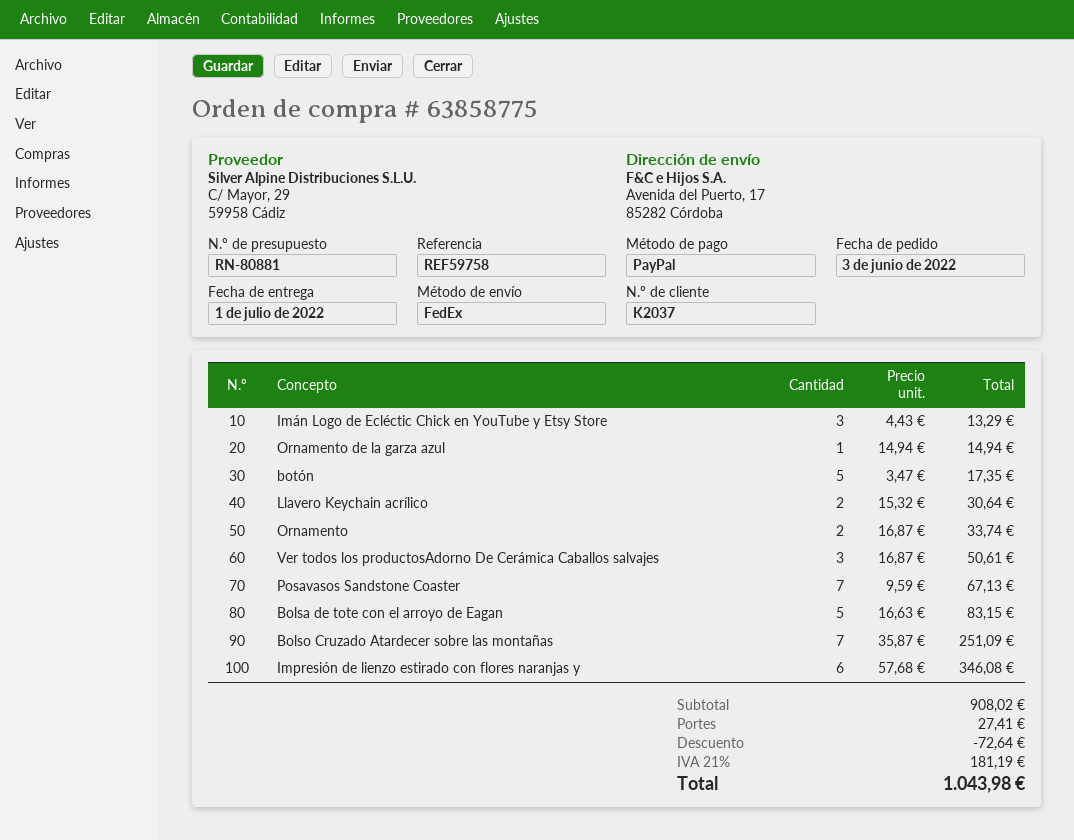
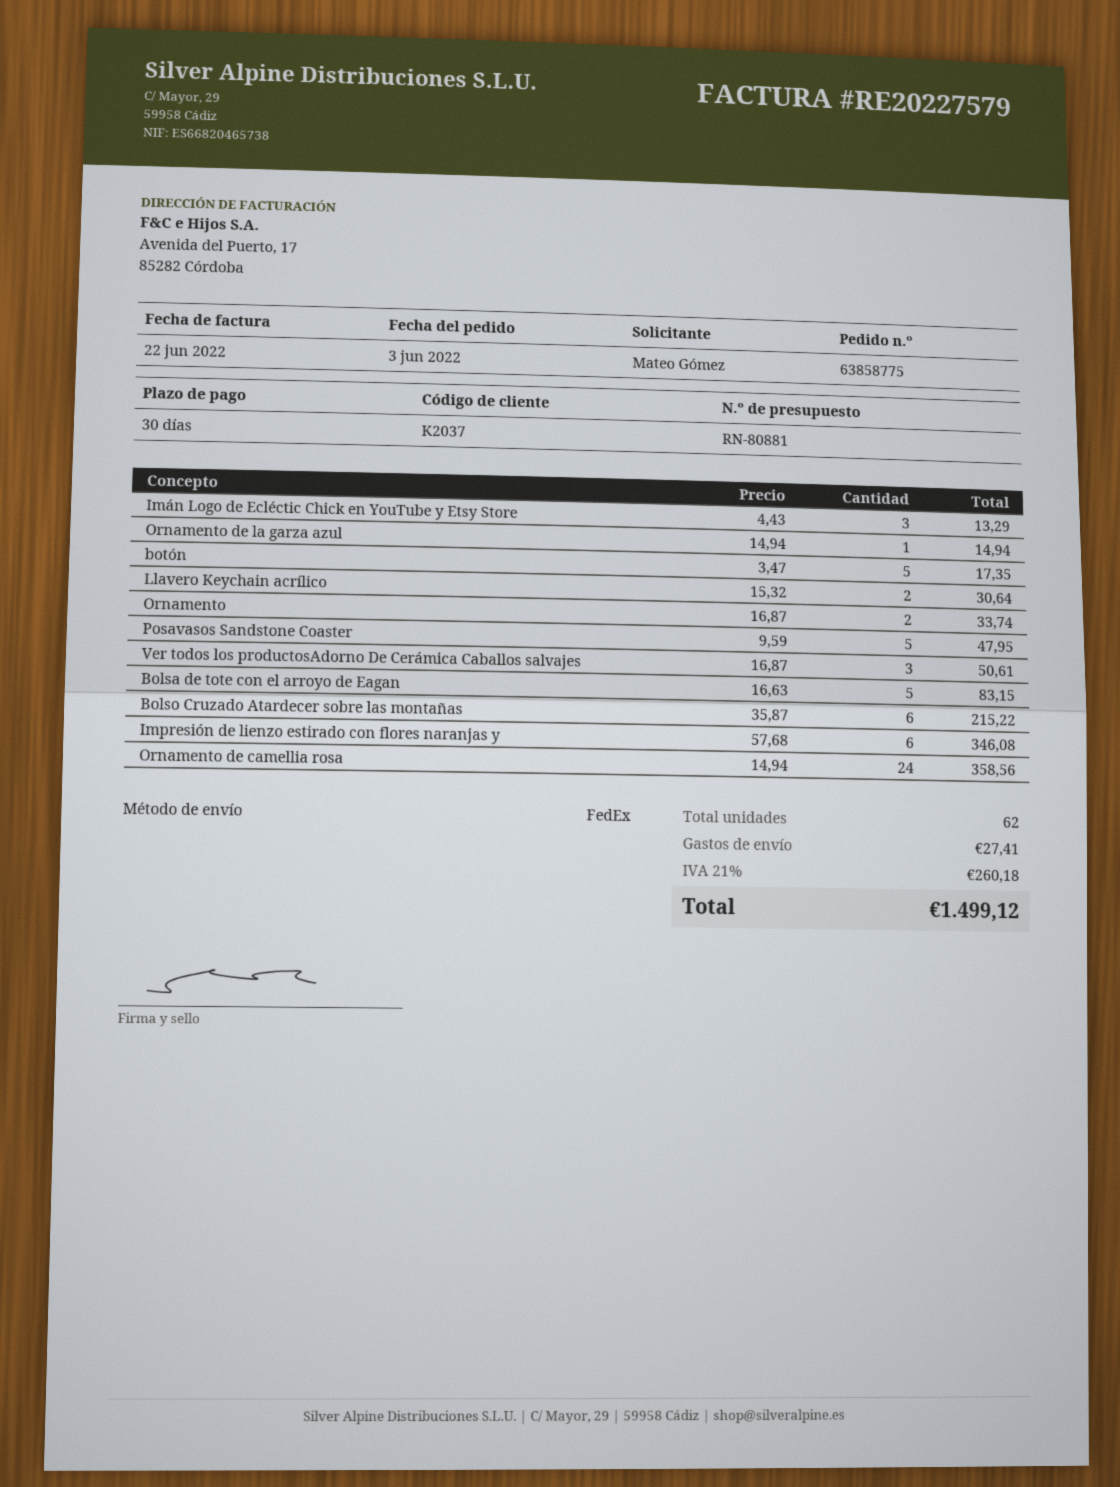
Posavasos Sandstone Coaster: 7 x 9.59 = 67.13 -> 5 x 9.59 = 47.95
Bolso Cruzado Atardecer sobre las montañas: 7 x 35.87 = 251.09 -> 6 x 35.87 = 215.22
Ornamento de camellia rosa: none -> 24 x 14.94 = 358.56
discount: 72.64 -> none
tax: 21% = 181.19 -> 21% = 260.18
total: 1043.98 -> 1499.12

